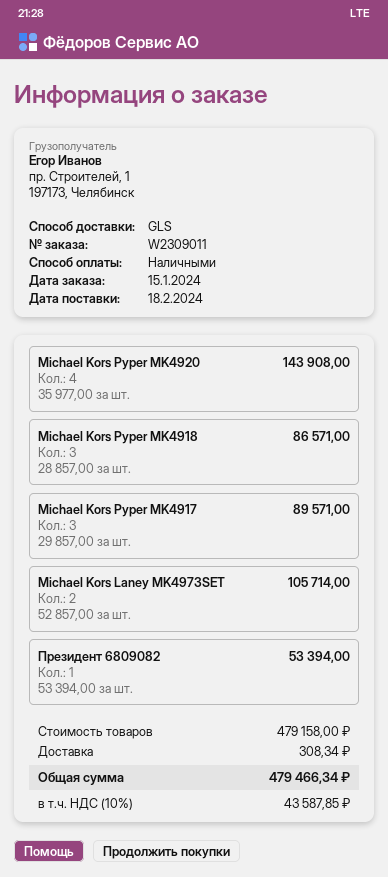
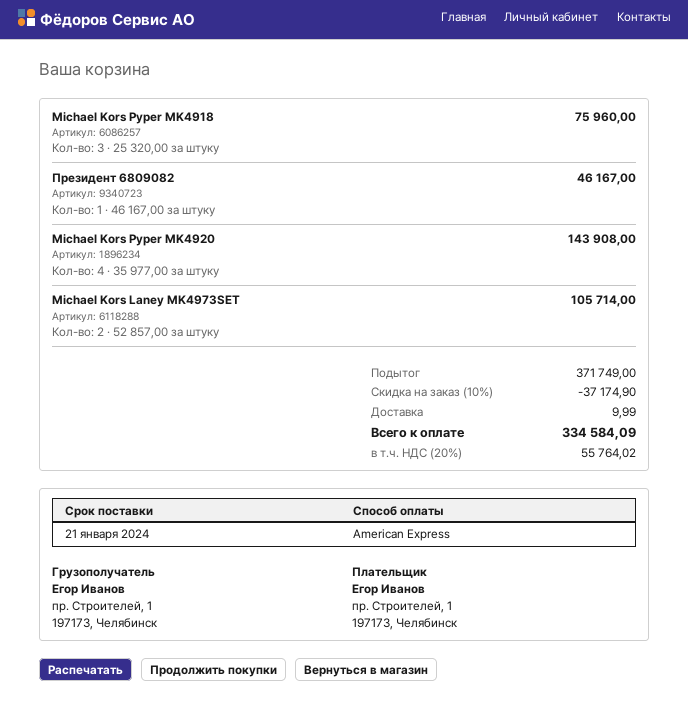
delivery date: 2024-02-18 -> 2024-01-21
payment method: cash -> American Express
Michael Kors Pyper MK4918: 3 x 28857.00 = 86571.00 -> 3 x 25320.00 = 75960.00
Michael Kors Pyper MK4917: 3 x 29857.00 = 89571.00 -> none
Президент 6809082: 1 x 53394.00 = 53394.00 -> 1 x 46167.00 = 46167.00
subtotal: 479158.00 -> 371749.00
discount: none -> 10% = 37174.90
shipping: 308.34 -> 9.99
tax: 10% = 43587.85 -> 20% = 55764.02
total: 479466.34 -> 334584.09

